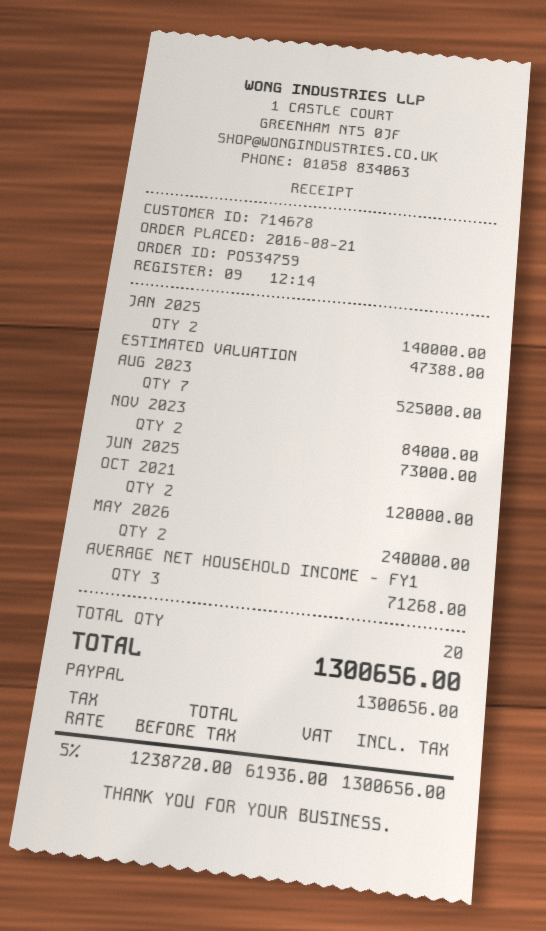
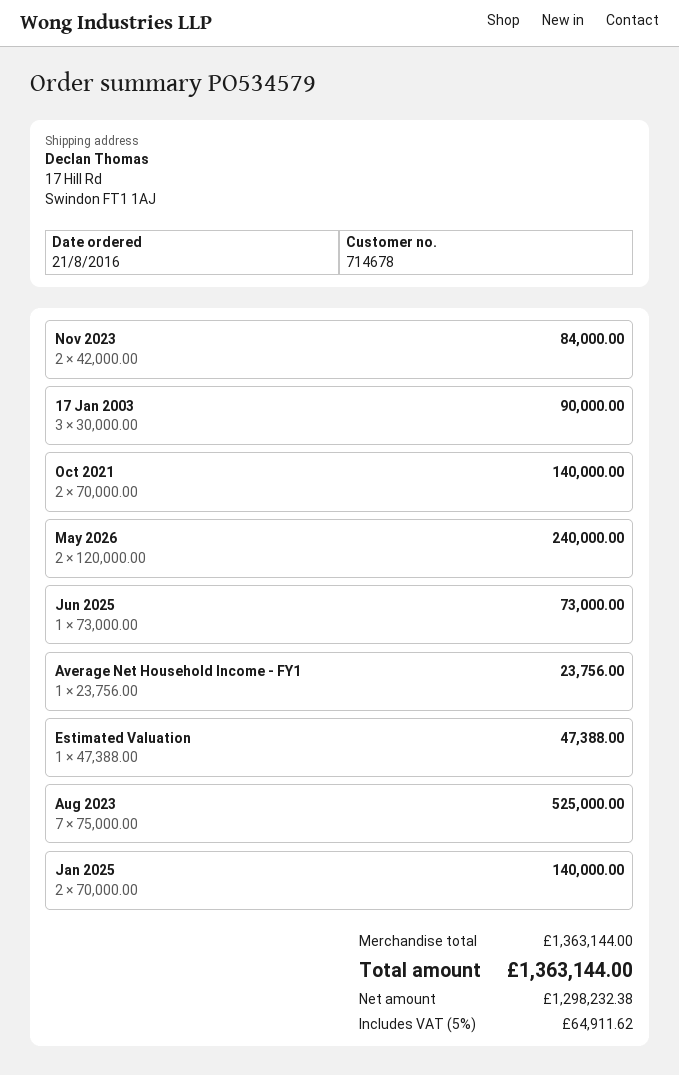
order number: PO534759 -> PO534579
OCT 2021: 2 for 120000.00 -> 2 for 140000.00
AVERAGE NET HOUSEHOLD INCOME - FY1: 3 for 71268.00 -> 1 for 23756.00
17 Jan 2003: none -> 3 for 90000.00
net: 1238720.00 -> 1298232.38
tax: 5% = 61936.00 -> 5% = 64911.62
total: 1300656.00 -> 1363144.00

